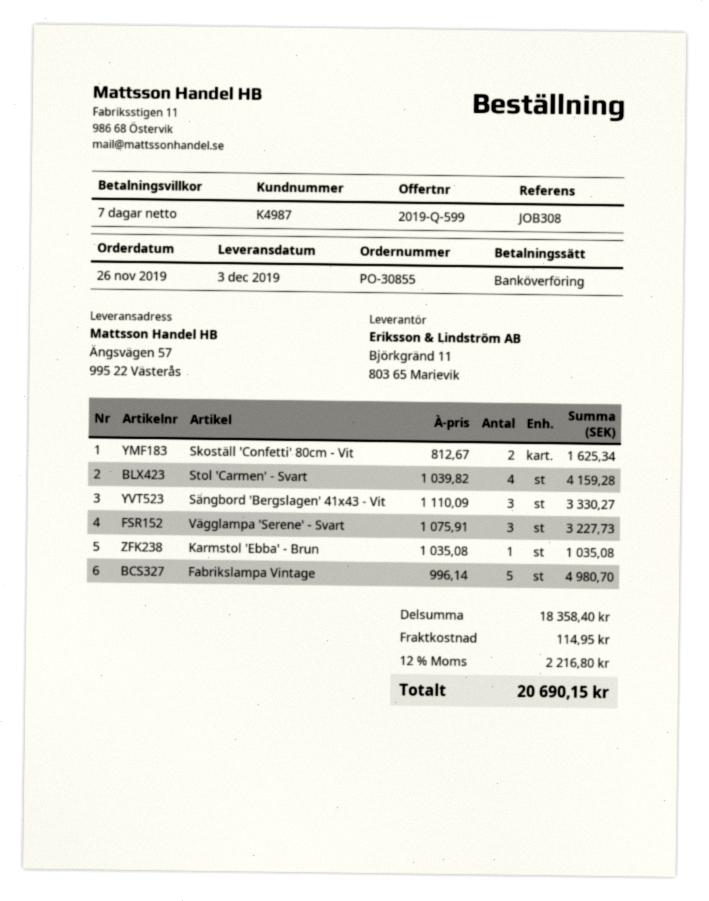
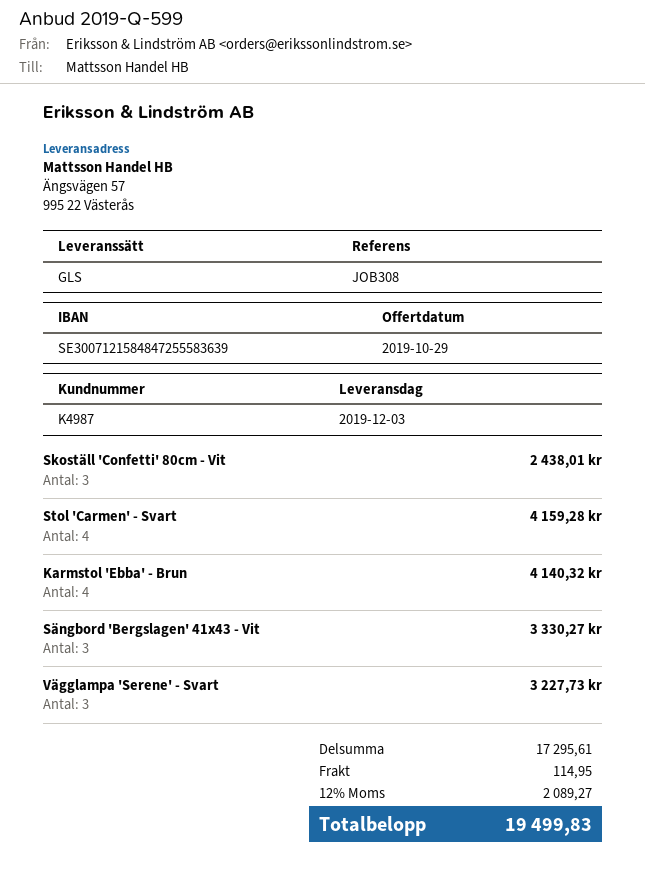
Skoställ 'Confetti' 80cm - Vit: 2 for 1625.34 -> 3 for 2438.01
Karmstol 'Ebba' - Brun: 1 for 1035.08 -> 4 for 4140.32
Fabrikslampa Vintage: 5 for 4980.70 -> none
subtotal: 18358.40 -> 17295.61
tax: 12% = 2216.80 -> 12% = 2089.27
total: 20690.15 -> 19499.83

